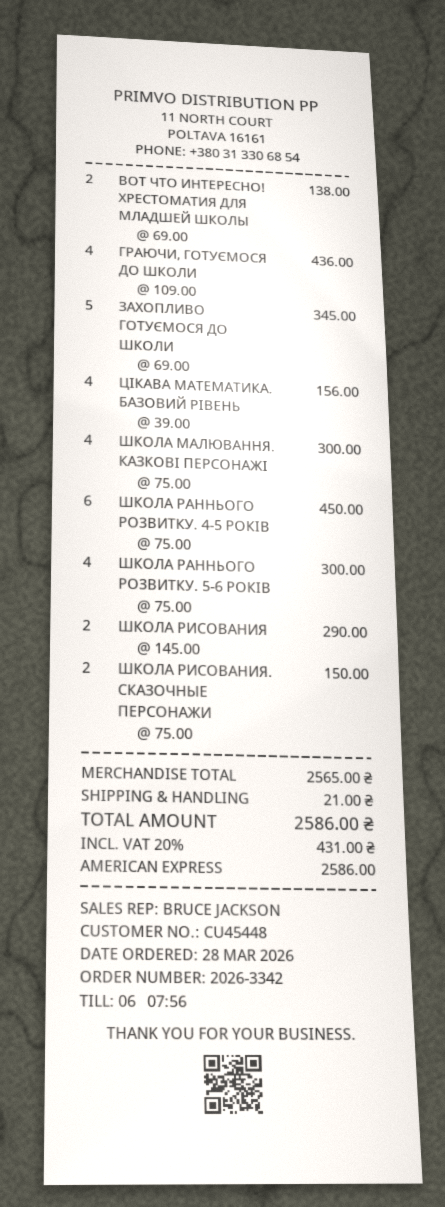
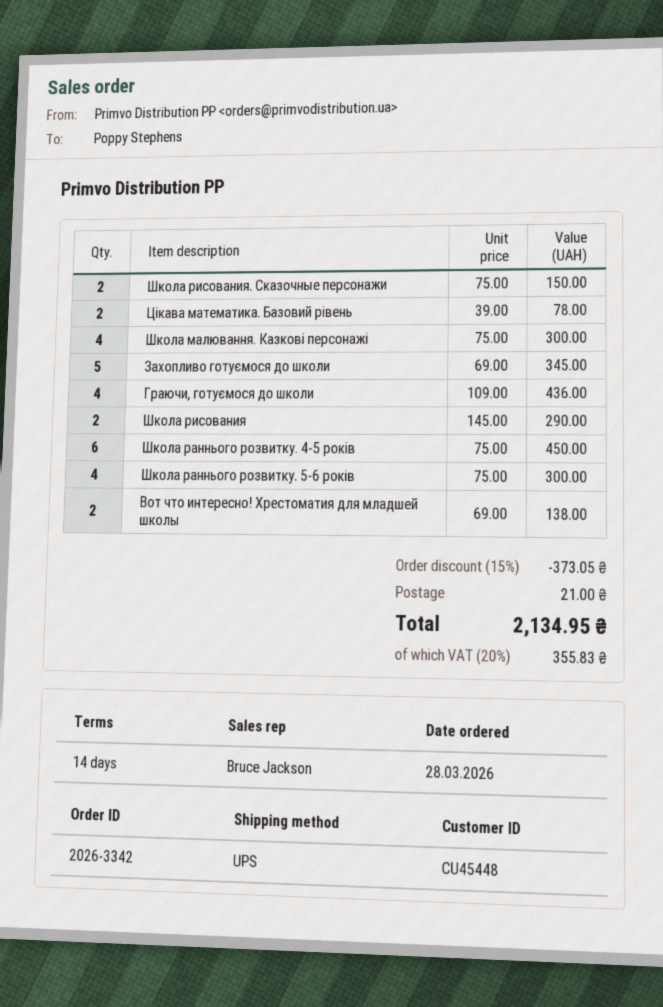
ЦІКАВА МАТЕМАТИКА. БАЗОВИЙ РІВЕНЬ: 4 x 39.00 = 156.00 -> 2 x 39.00 = 78.00
discount: none -> 15% = 373.05
tax: 20% = 431.00 -> 20% = 355.83
total: 2586.00 -> 2134.95

